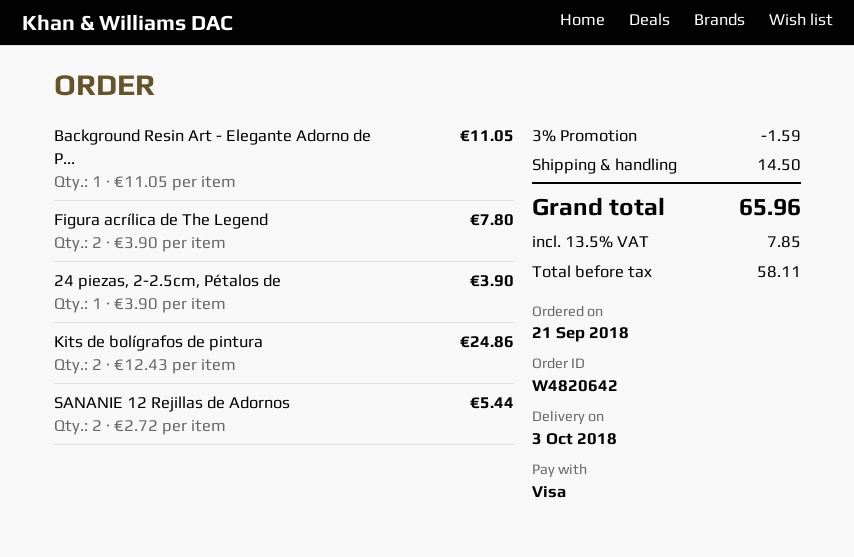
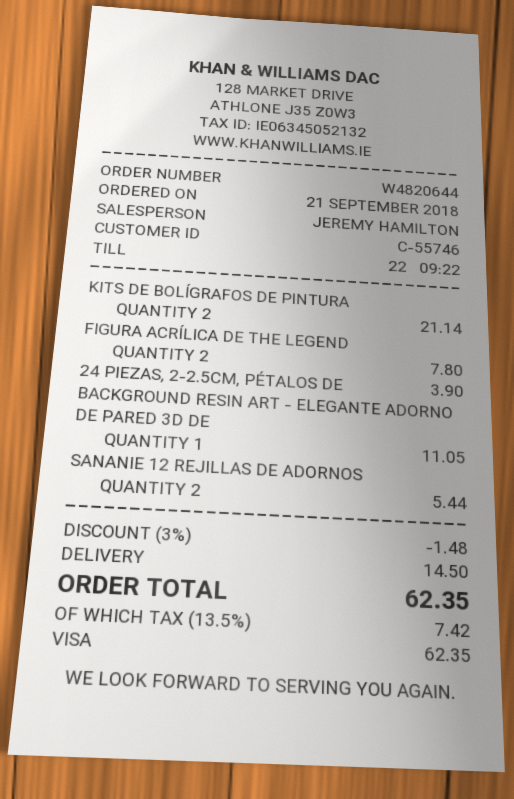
order number: W4820642 -> W4820644
Kits de bolígrafos de pintura: 2 for 24.86 -> 2 for 21.14
discount: 3% = 1.59 -> 3% = 1.48
tax: 13.5% = 7.85 -> 13.5% = 7.42
total: 65.96 -> 62.35

